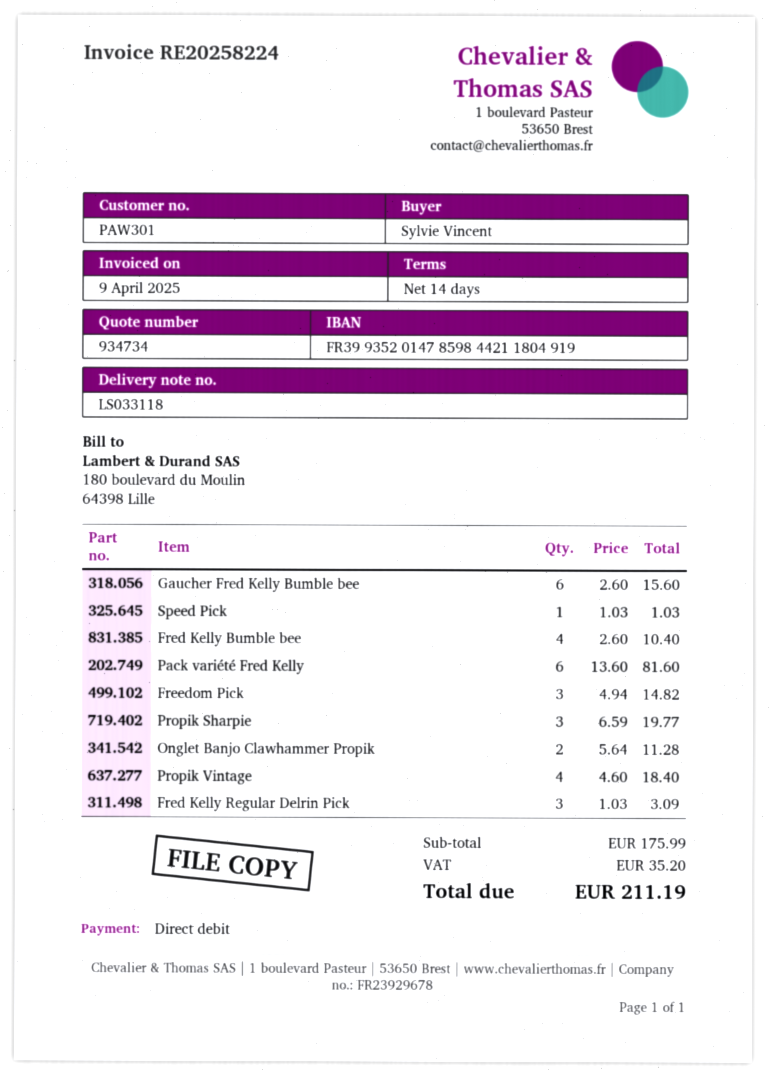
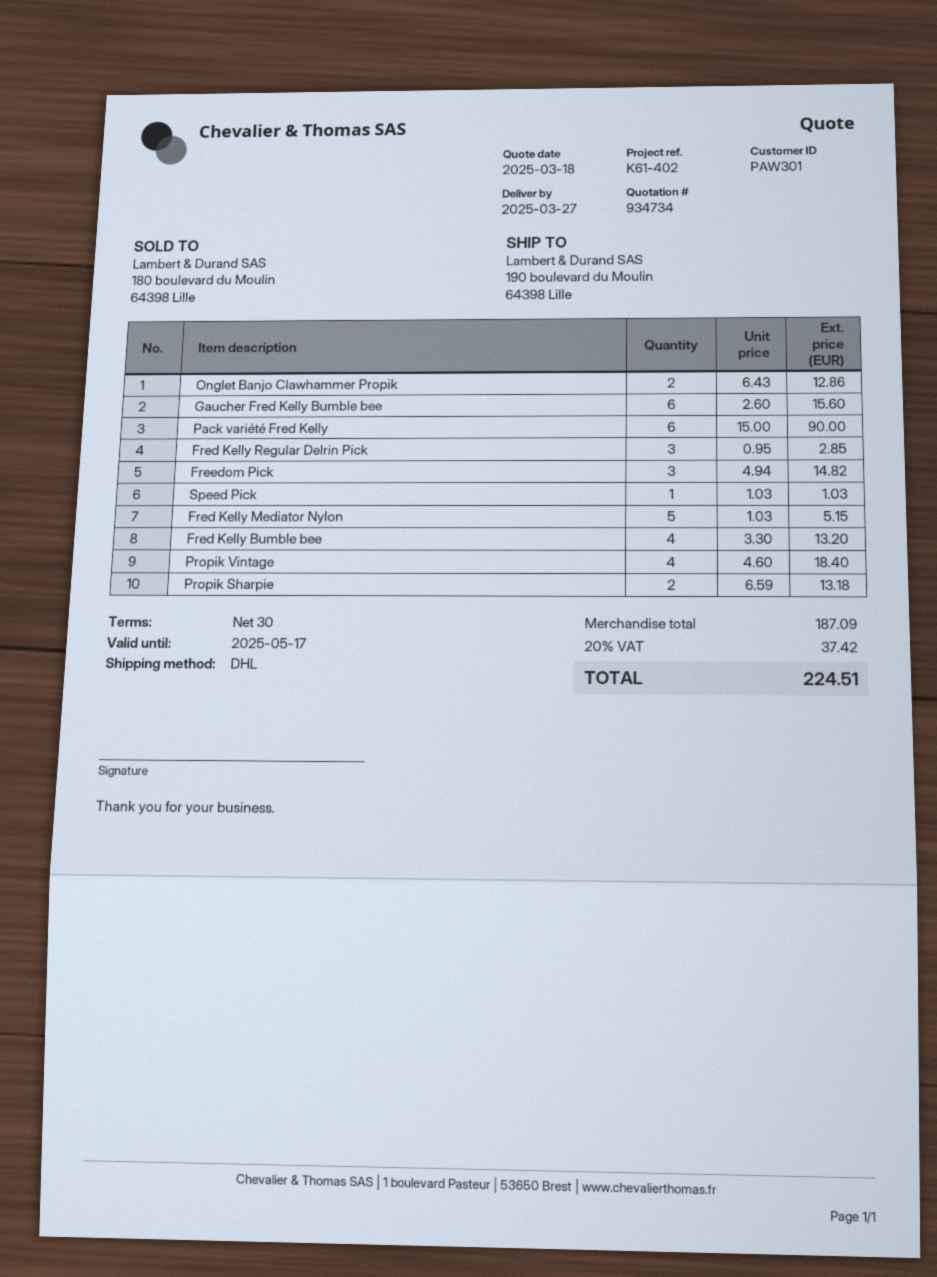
payment terms: 14 days -> 30 days
Fred Kelly Bumble bee: 4 x 2.60 = 10.40 -> 4 x 3.30 = 13.20
Pack variété Fred Kelly: 6 x 13.60 = 81.60 -> 6 x 15.00 = 90.00
Propik Sharpie: 3 x 6.59 = 19.77 -> 2 x 6.59 = 13.18
Onglet Banjo Clawhammer Propik: 2 x 5.64 = 11.28 -> 2 x 6.43 = 12.86
Fred Kelly Regular Delrin Pick: 3 x 1.03 = 3.09 -> 3 x 0.95 = 2.85
Fred Kelly Mediator Nylon: none -> 5 x 1.03 = 5.15
subtotal: 175.99 -> 187.09
tax: 35.20 -> 37.42
total: 211.19 -> 224.51

